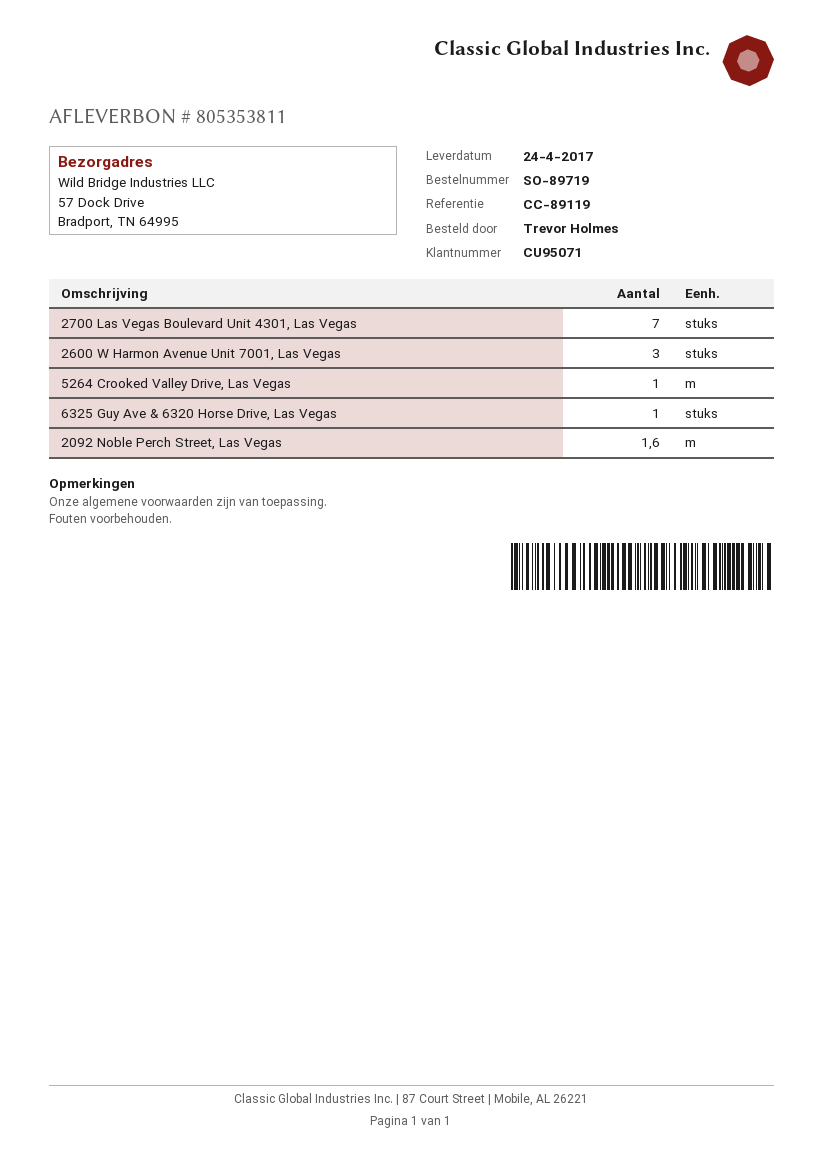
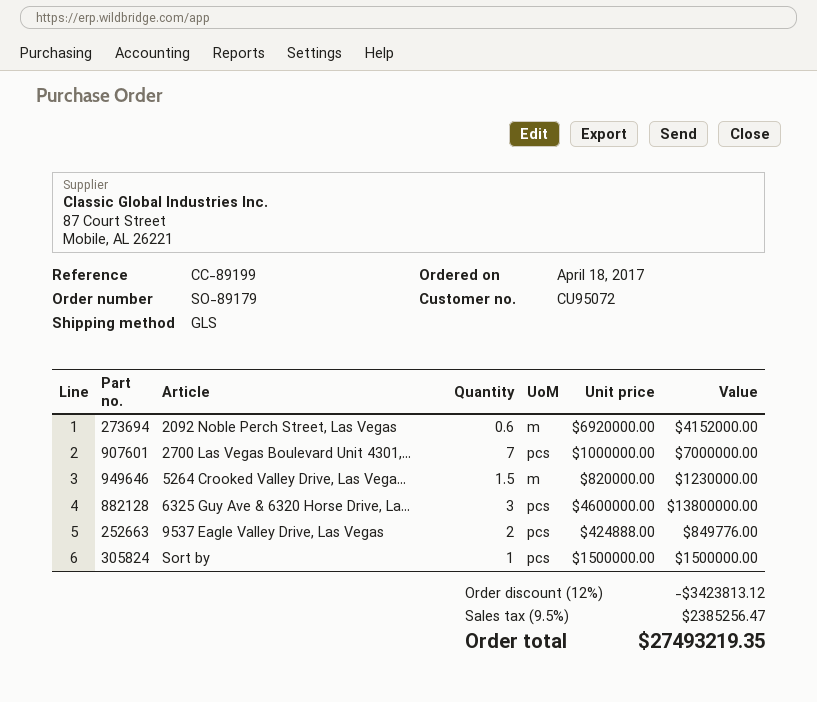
order number: SO-89719 -> SO-89179
customer number: CU95071 -> CU95072
reference: CC-89119 -> CC-89199
2600 W Harmon Avenue Unit 7001, Las Vegas: 3 -> none
5264 Crooked Valley Drive, Las Vegas: 1 -> 1.5
6325 Guy Ave & 6320 Horse Drive, Las Vegas: 1 -> 3
2092 Noble Perch Street, Las Vegas: 1.6 -> 0.6
9537 Eagle Valley Drive, Las Vegas: none -> 2
Sort by: none -> 1

